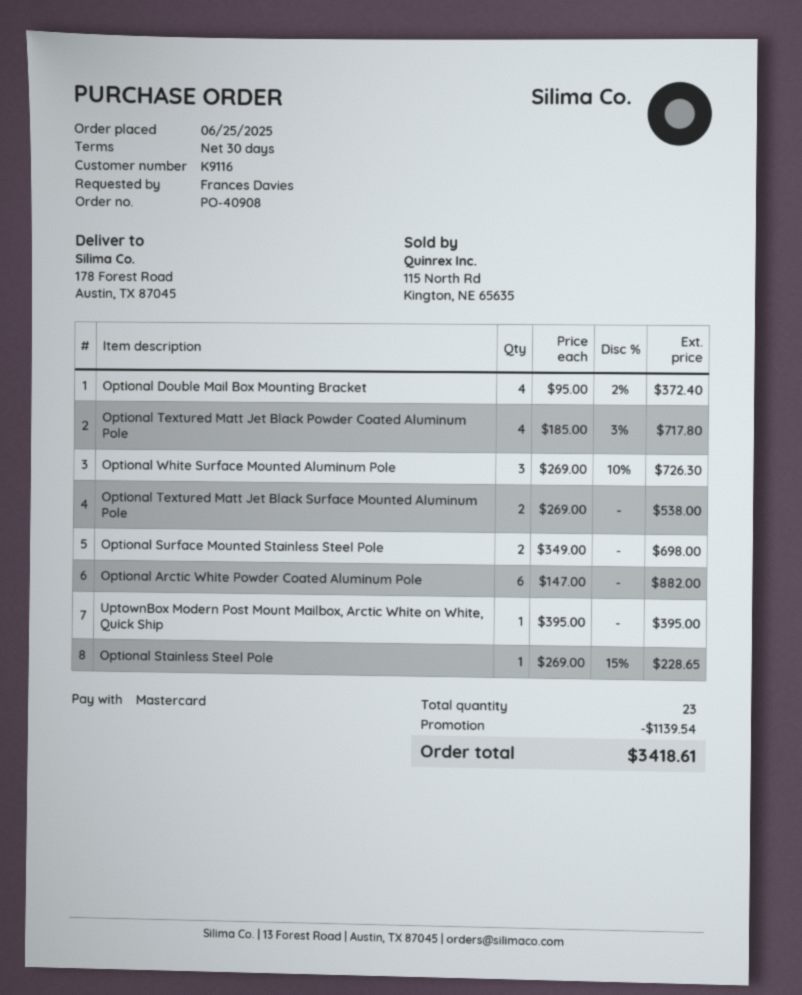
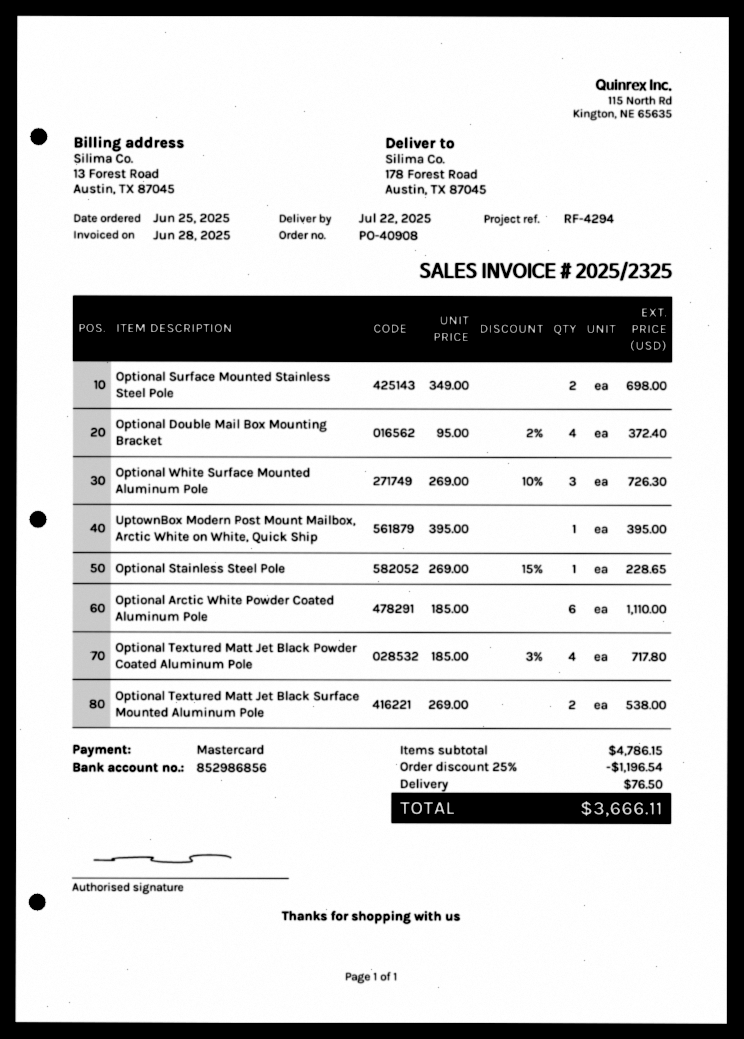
Optional Arctic White Powder Coated Aluminum Pole: 6 x 147.00 = 882.00 -> 6 x 185.00 = 1110.00
discount: 1139.54 -> 1196.54
shipping: none -> 76.50
total: 3418.61 -> 3666.11

